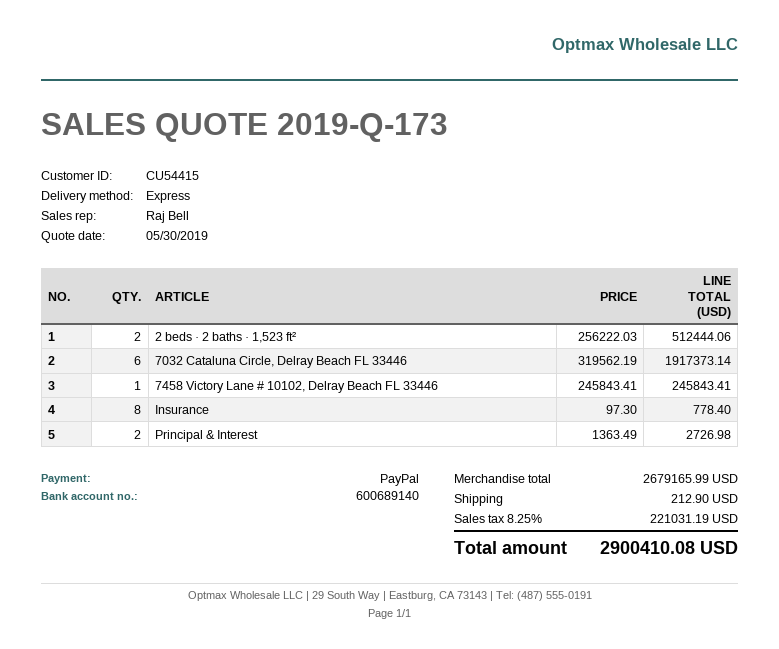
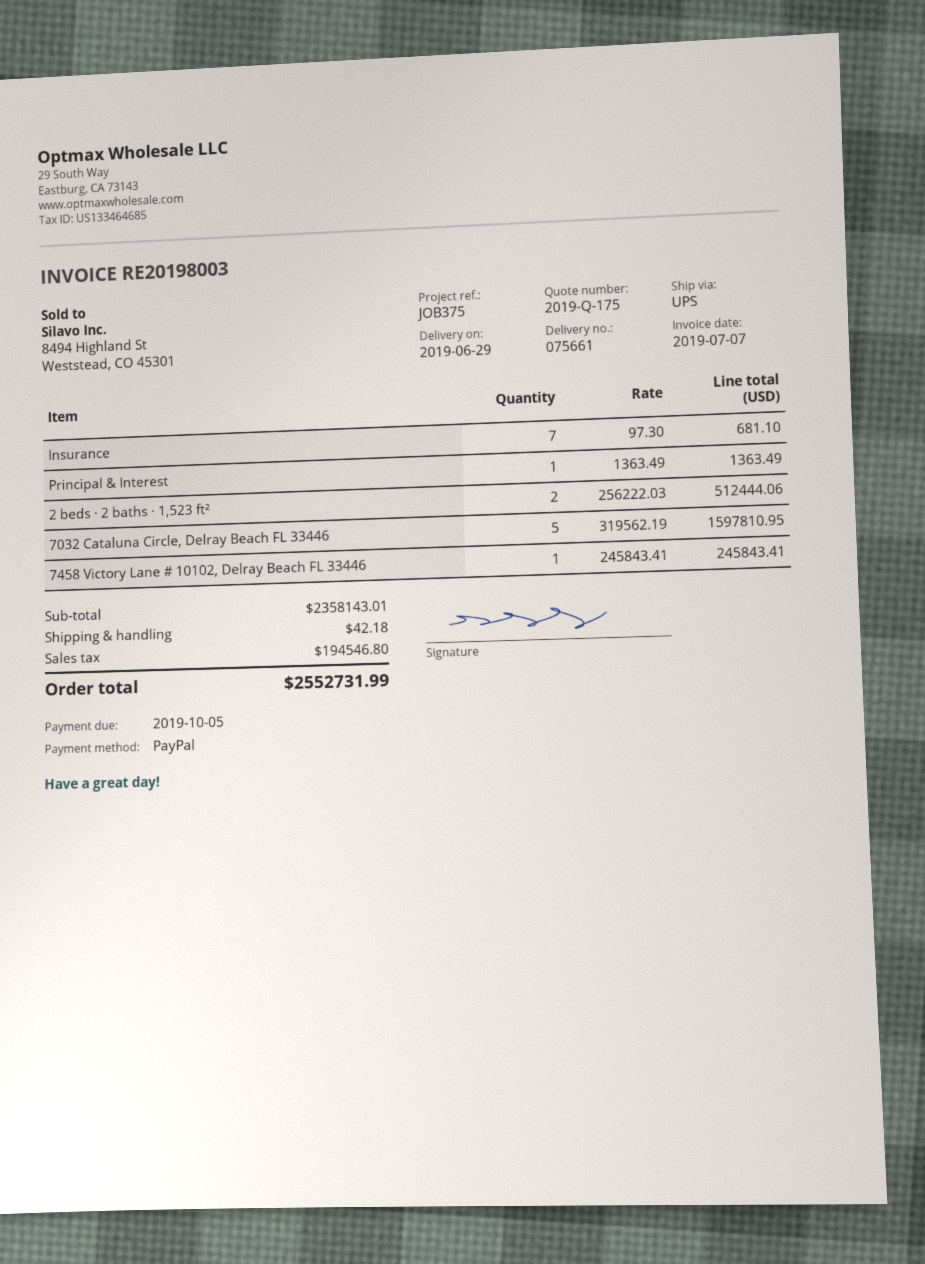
quote number: 2019-Q-173 -> 2019-Q-175
shipping method: express -> UPS
7032 Cataluna Circle, Delray Beach FL 33446: 6 x 319562.19 = 1917373.14 -> 5 x 319562.19 = 1597810.95
Insurance: 8 x 97.30 = 778.40 -> 7 x 97.30 = 681.10
Principal & Interest: 2 x 1363.49 = 2726.98 -> 1 x 1363.49 = 1363.49
subtotal: 2679165.99 -> 2358143.01
shipping: 212.90 -> 42.18
tax: 221031.19 -> 194546.80
total: 2900410.08 -> 2552731.99

